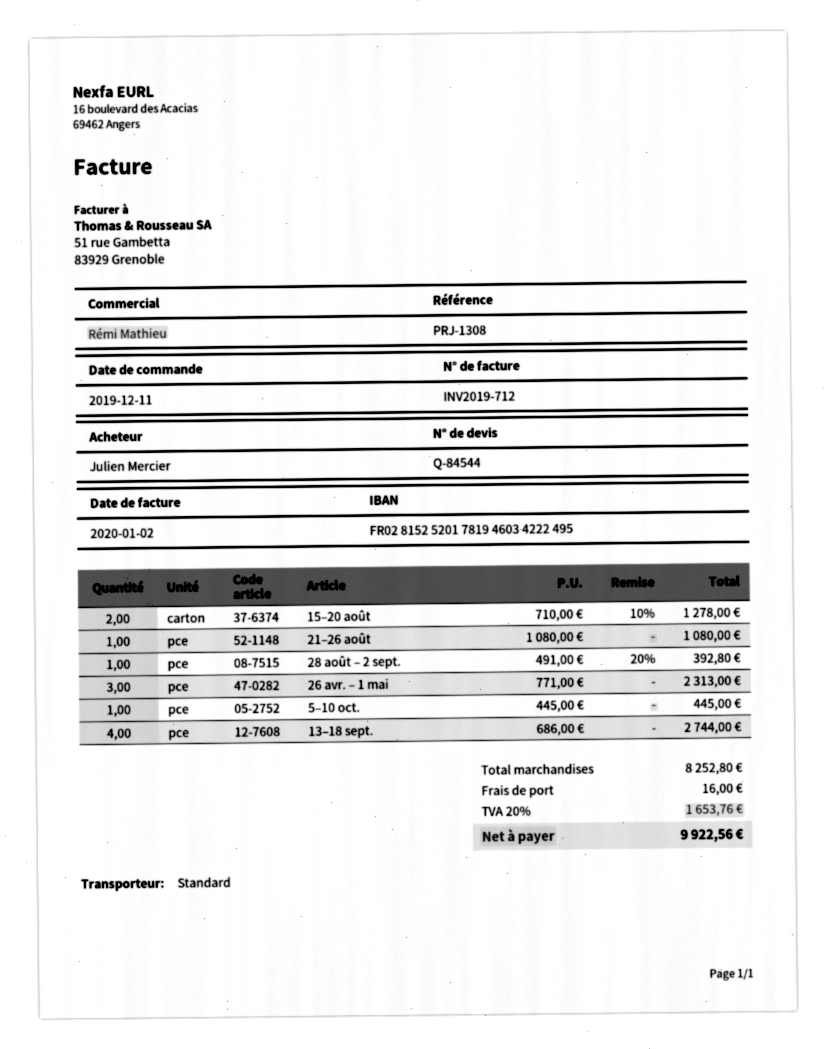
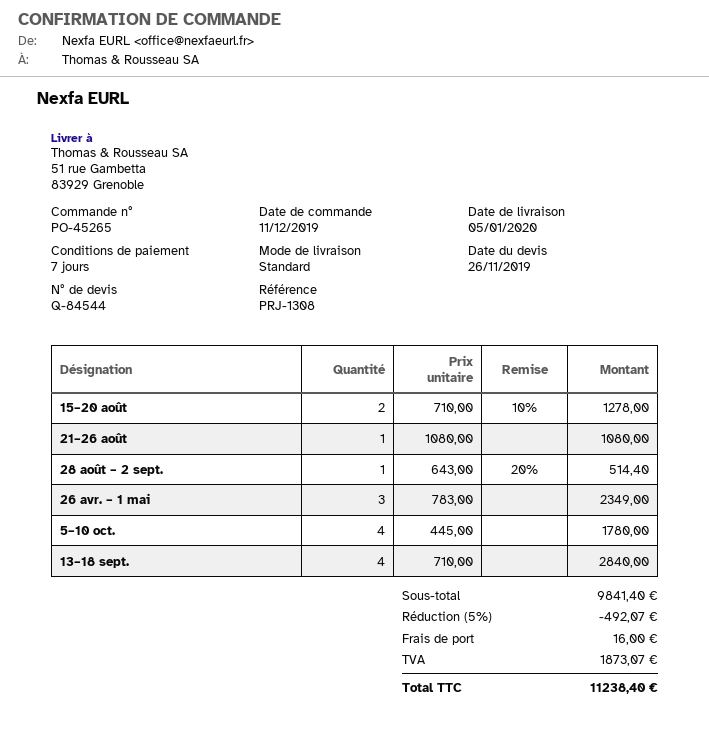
28 août – 2 sept.: 1 x 491.00 - 20% = 392.80 -> 1 x 643.00 - 20% = 514.40
26 avr. – 1 mai: 3 x 771.00 = 2313.00 -> 3 x 783.00 = 2349.00
5–10 oct.: 1 x 445.00 = 445.00 -> 4 x 445.00 = 1780.00
13–18 sept.: 4 x 686.00 = 2744.00 -> 4 x 710.00 = 2840.00
subtotal: 8252.80 -> 9841.40
discount: none -> 5% = 492.07
tax: 1653.76 -> 1873.07
total: 9922.56 -> 11238.40

